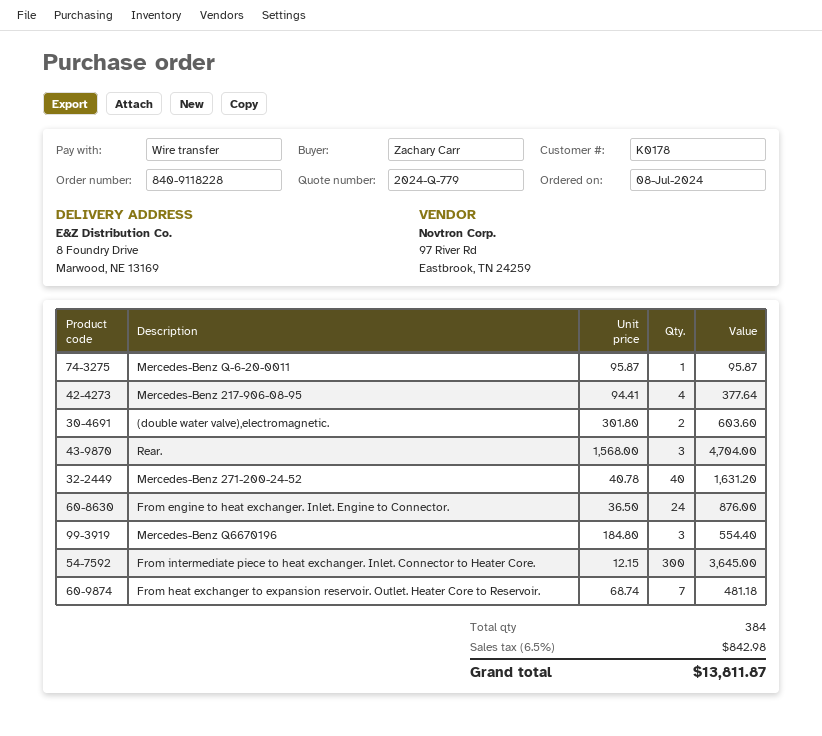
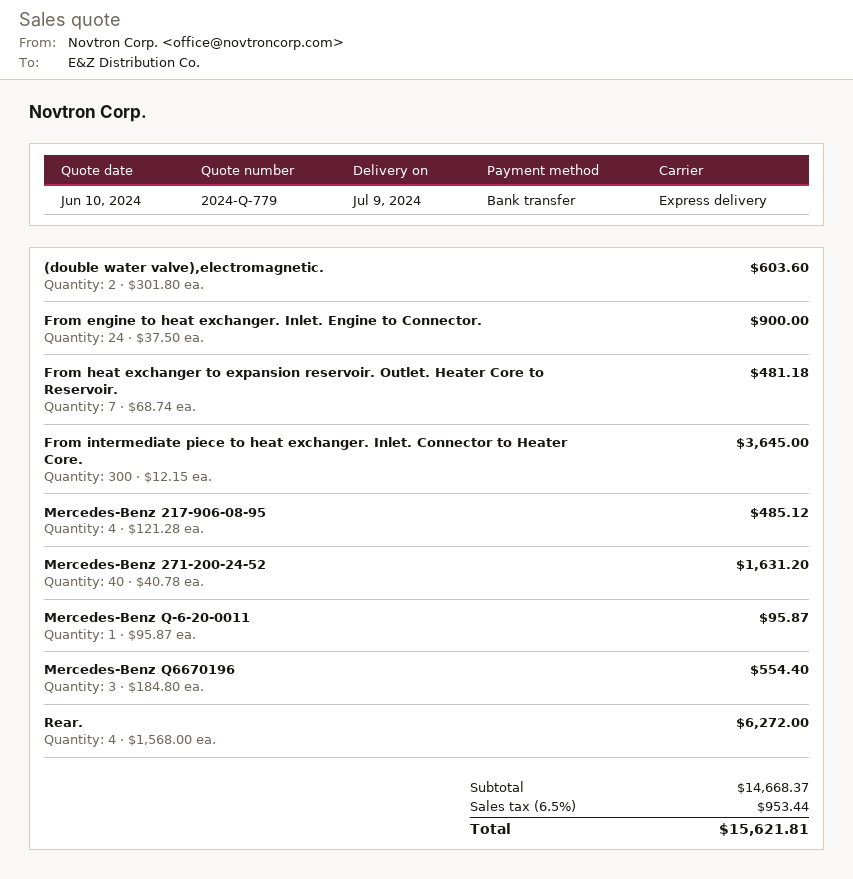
Mercedes-Benz 217-906-08-95: 4 x 94.41 = 377.64 -> 4 x 121.28 = 485.12
Rear.: 3 x 1568.00 = 4704.00 -> 4 x 1568.00 = 6272.00
From engine to heat exchanger. Inlet. Engine to Connector.: 24 x 36.50 = 876.00 -> 24 x 37.50 = 900.00
tax: 6.5% = 842.98 -> 6.5% = 953.44
total: 13811.87 -> 15621.81

